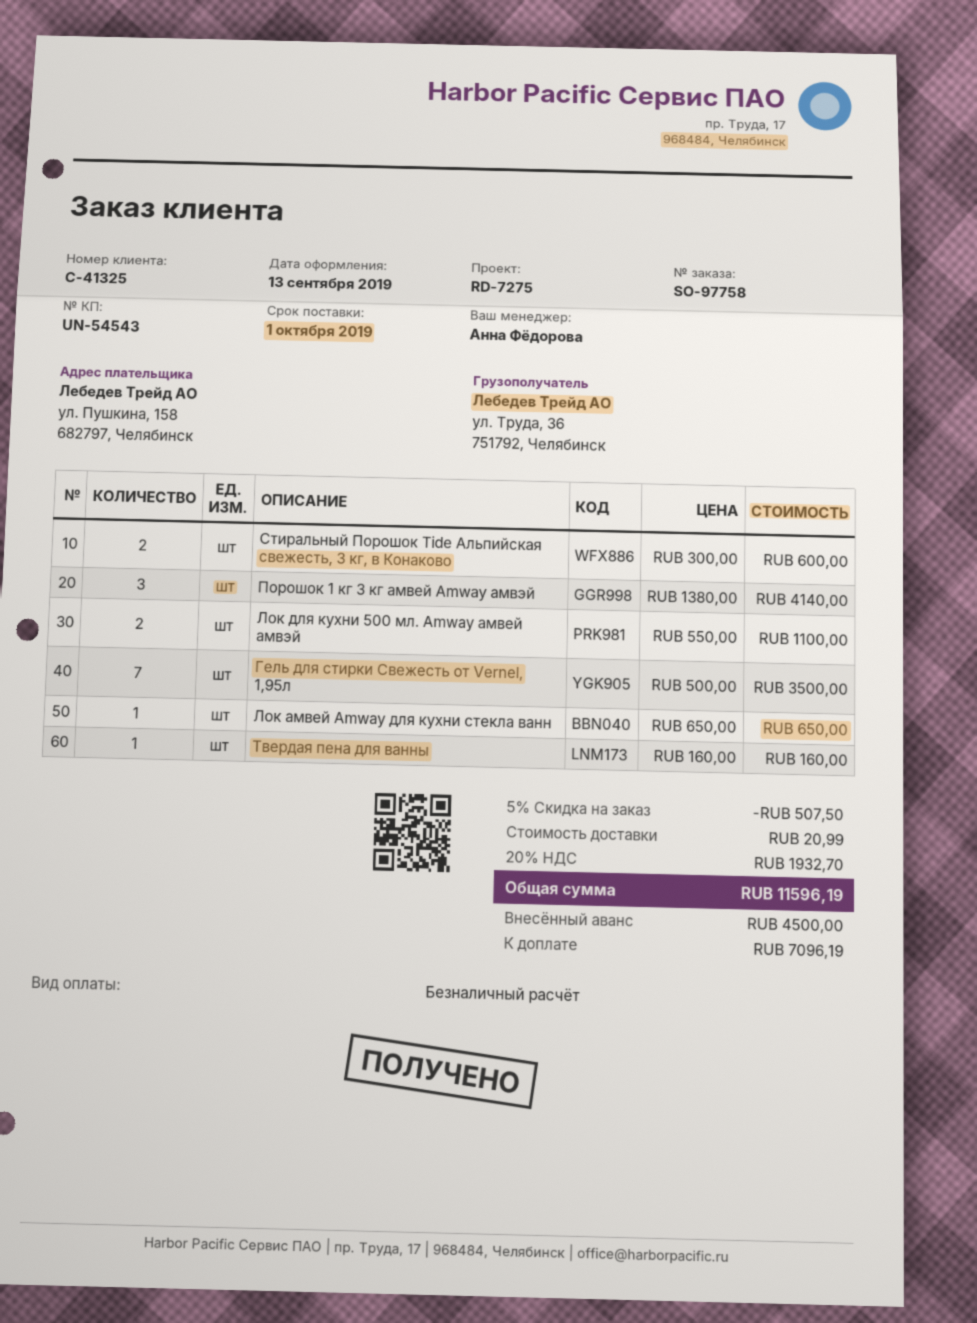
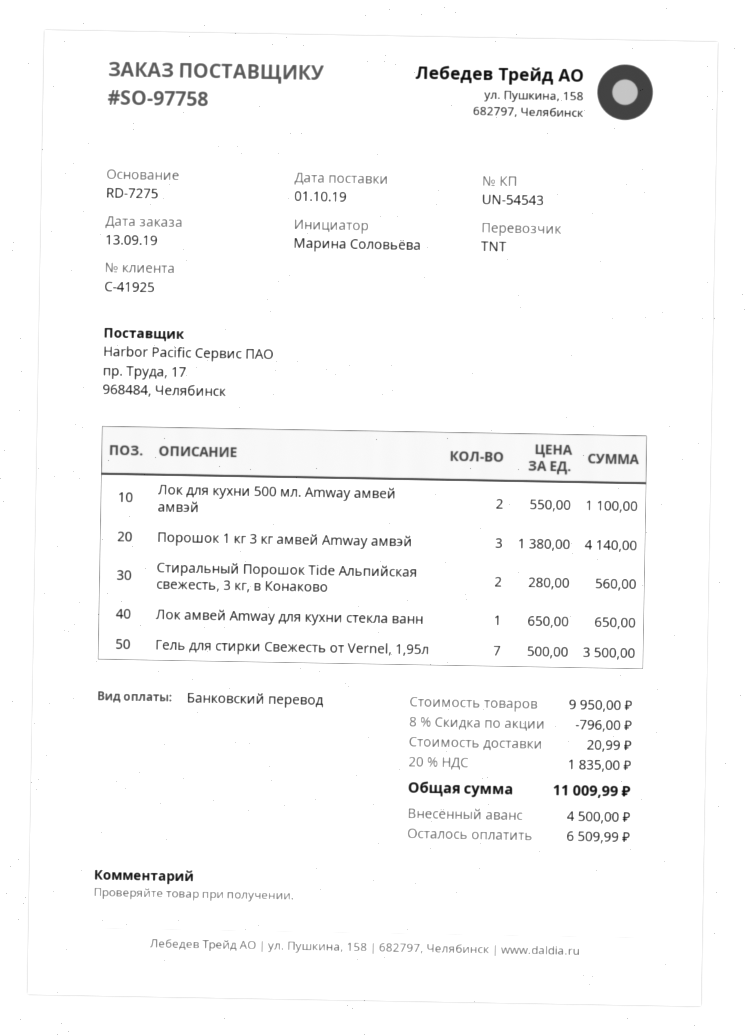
customer number: C-41325 -> C-41925
Стиральный Порошок Tide Альпийская свежесть, 3 кг, в Конаково: 2 x 300.00 = 600.00 -> 2 x 280.00 = 560.00
Твердая пена для ванны: 1 x 160.00 = 160.00 -> none
discount: 5% = 507.50 -> 8% = 796.00
tax: 20% = 1932.70 -> 20% = 1835.00
total: 11596.19 -> 11009.99
balance: 7096.19 -> 6509.99

